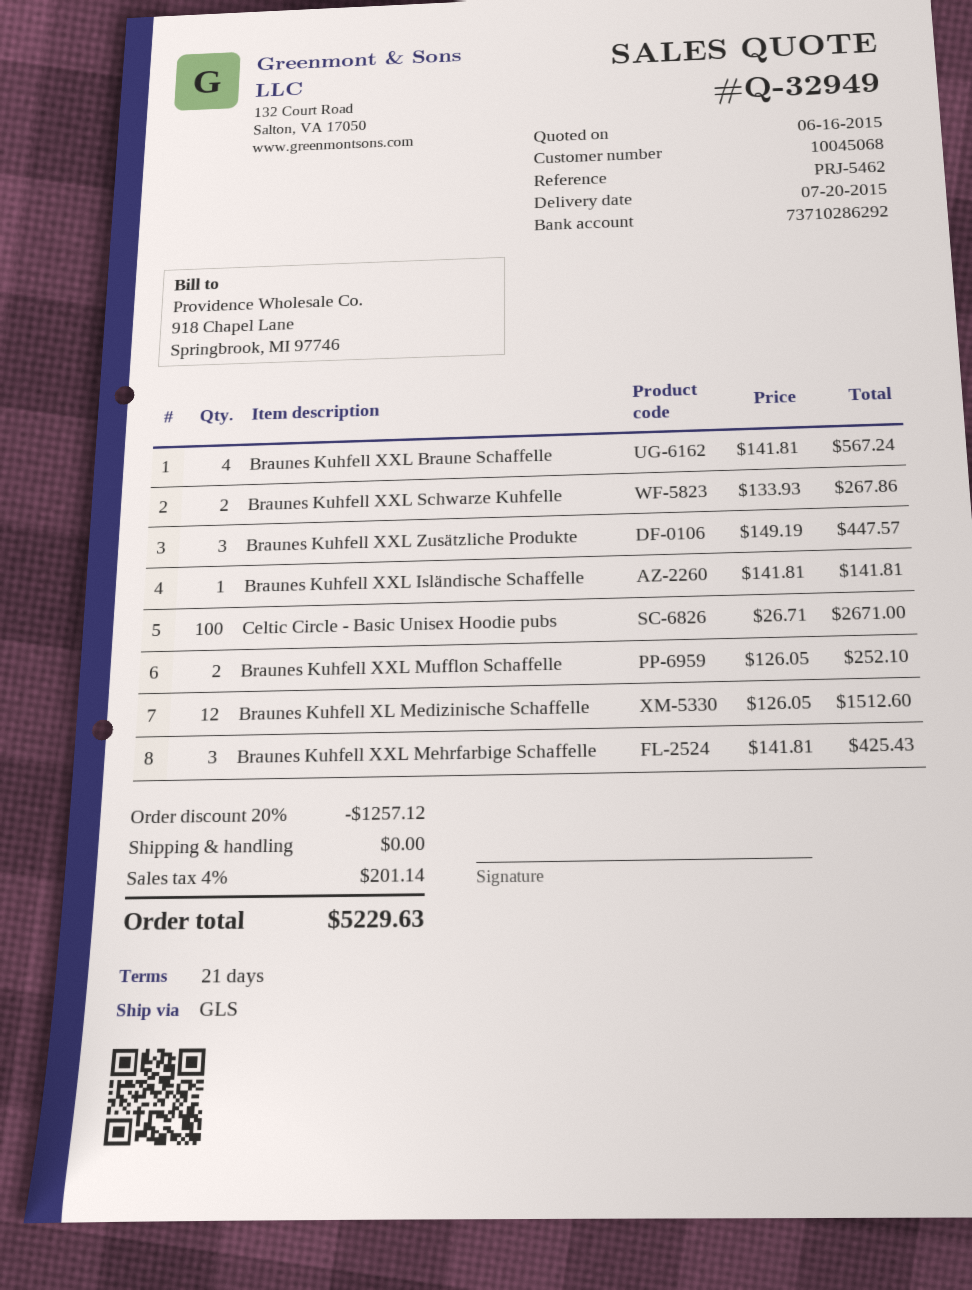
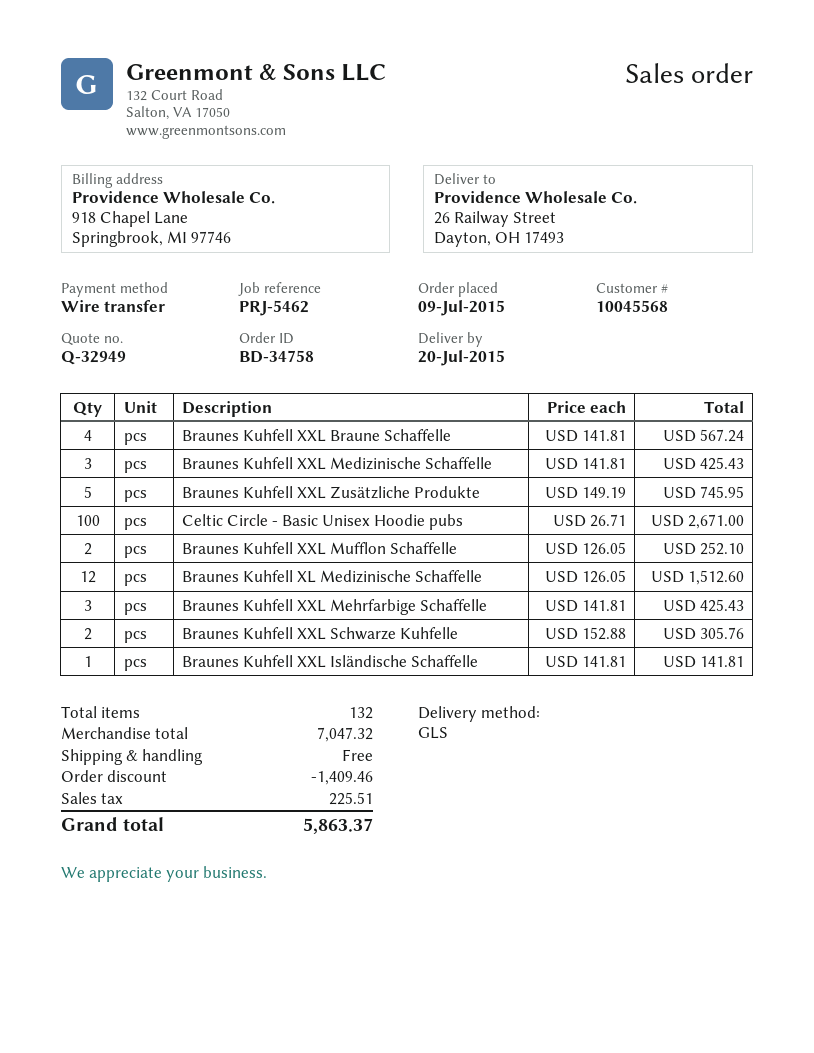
customer number: 10045068 -> 10045568
Braunes Kuhfell XXL Schwarze Kuhfelle: 2 x 133.93 = 267.86 -> 2 x 152.88 = 305.76
Braunes Kuhfell XXL Zusätzliche Produkte: 3 x 149.19 = 447.57 -> 5 x 149.19 = 745.95
Braunes Kuhfell XXL Medizinische Schaffelle: none -> 3 x 141.81 = 425.43
discount: 1257.12 -> 1409.46
tax: 201.14 -> 225.51
total: 5229.63 -> 5863.37

